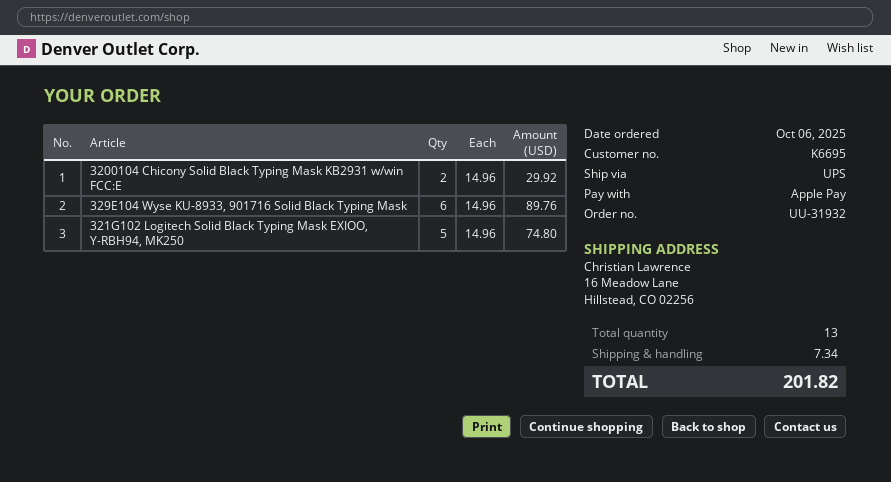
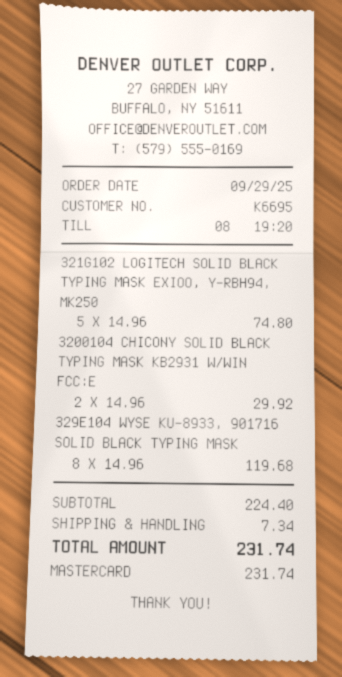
order date: 2025-10-06 -> 2025-09-29
payment method: Apple Pay -> Mastercard
329E104 Wyse KU-8933, 901716 Solid Black Typing Mask: 6 x 14.96 = 89.76 -> 8 x 14.96 = 119.68
total: 201.82 -> 231.74

